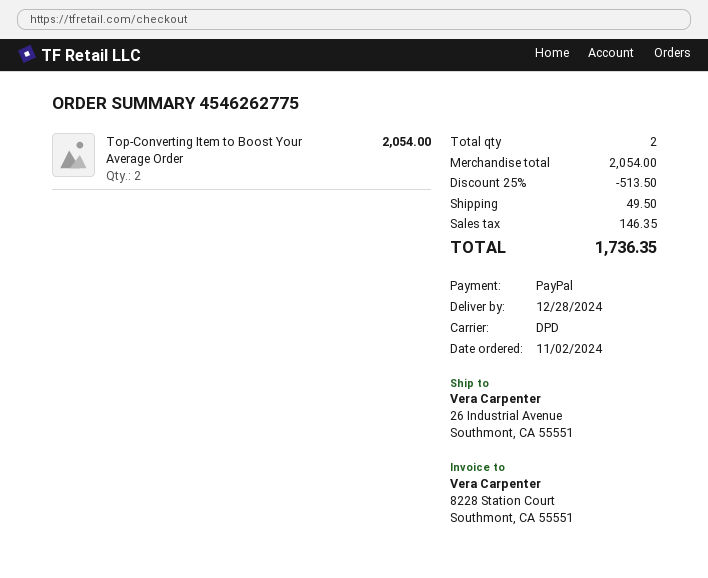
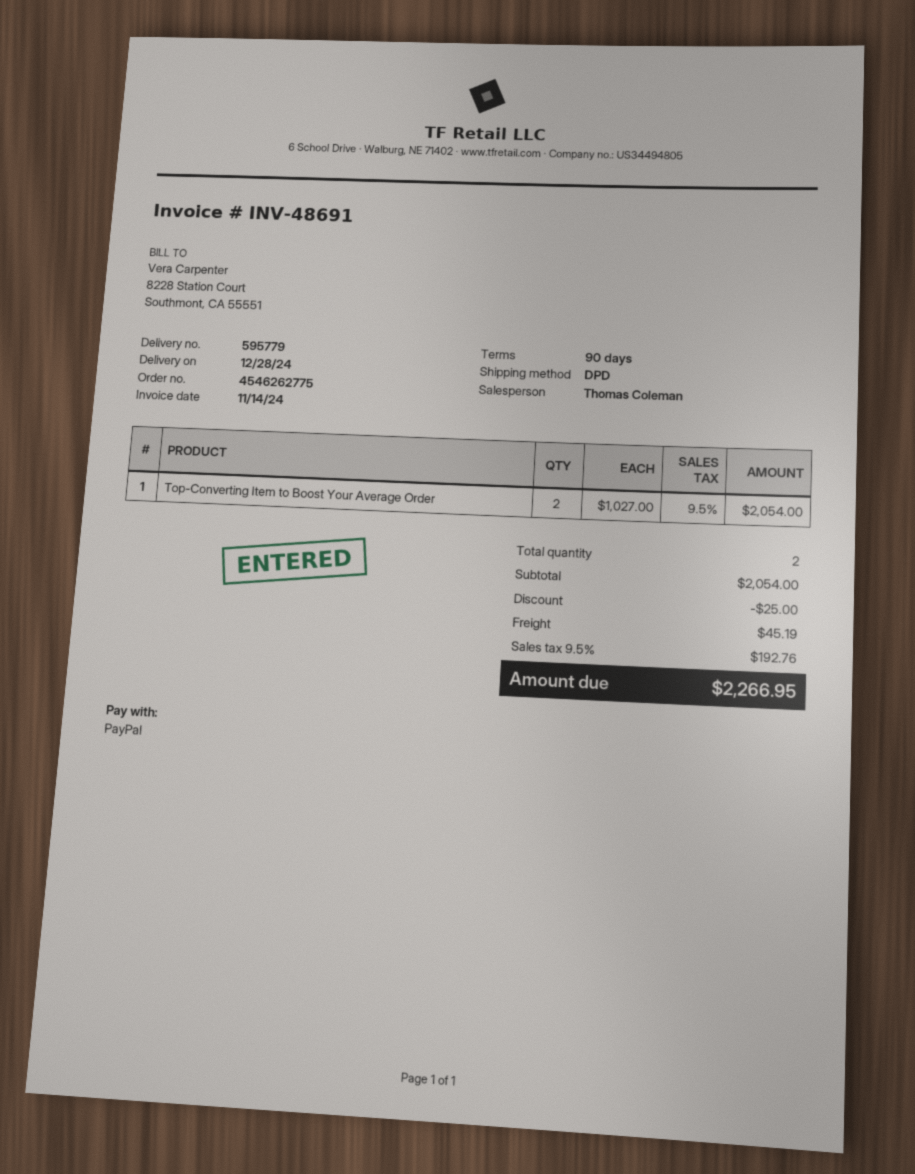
discount: 513.50 -> 25.00
shipping: 49.50 -> 45.19
tax: 146.35 -> 192.76
total: 1736.35 -> 2266.95

